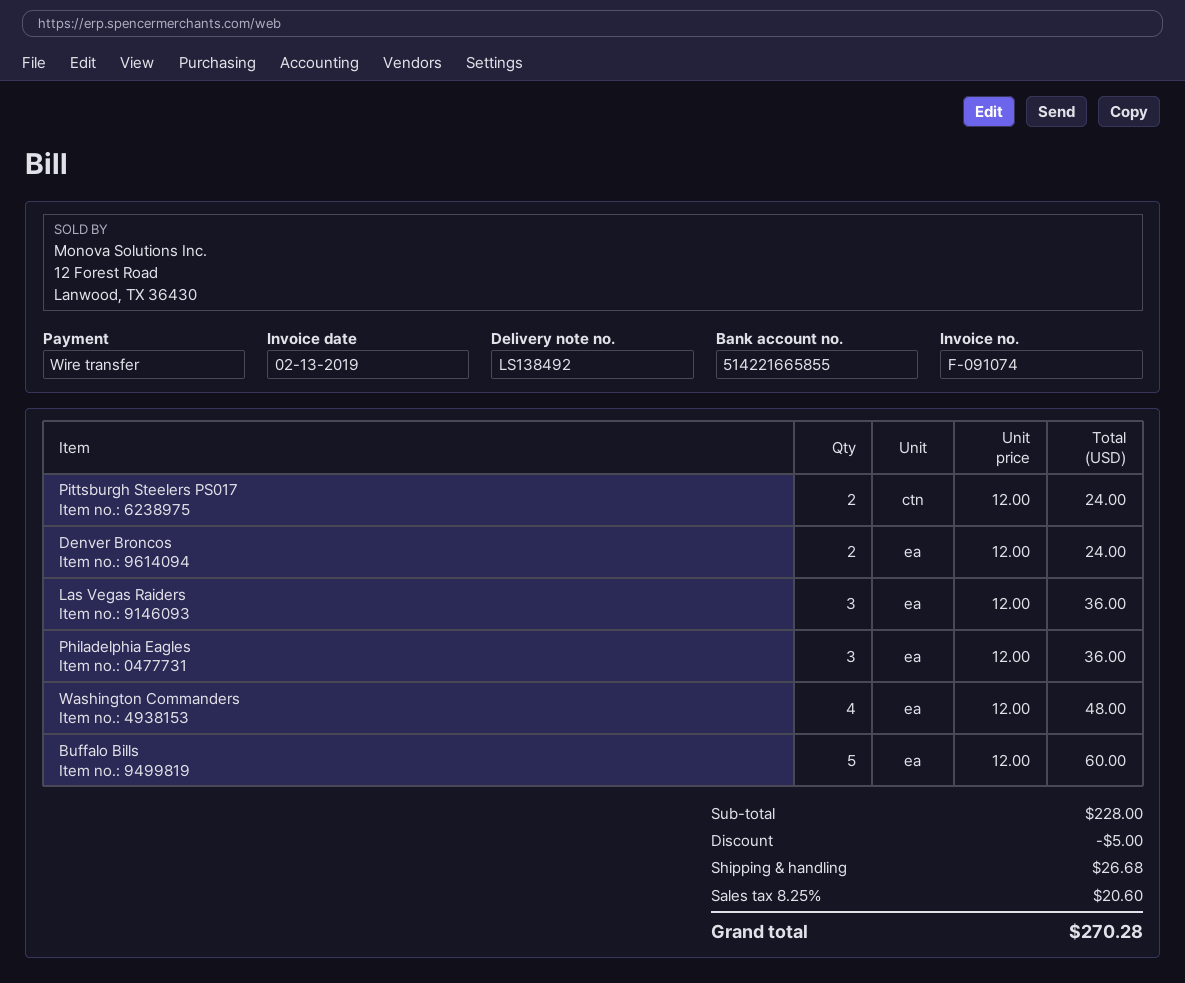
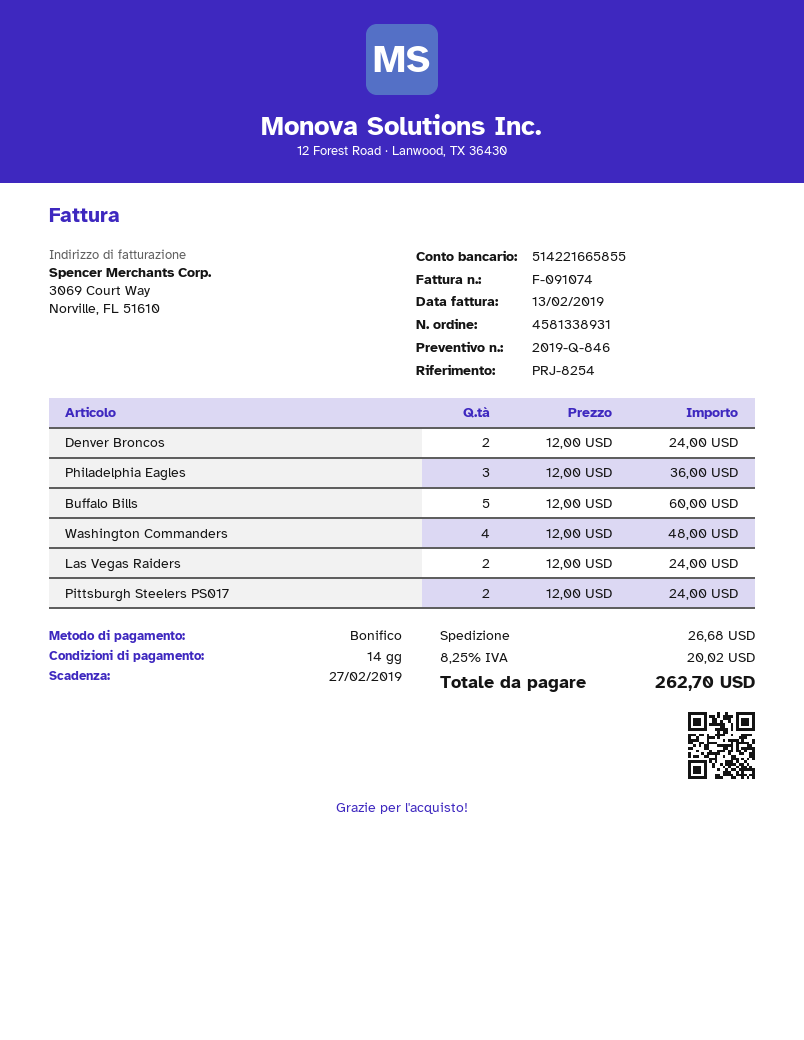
Las Vegas Raiders: 3 x 12.00 = 36.00 -> 2 x 12.00 = 24.00
discount: 5.00 -> none
tax: 8.25% = 20.60 -> 8.25% = 20.02
total: 270.28 -> 262.70

